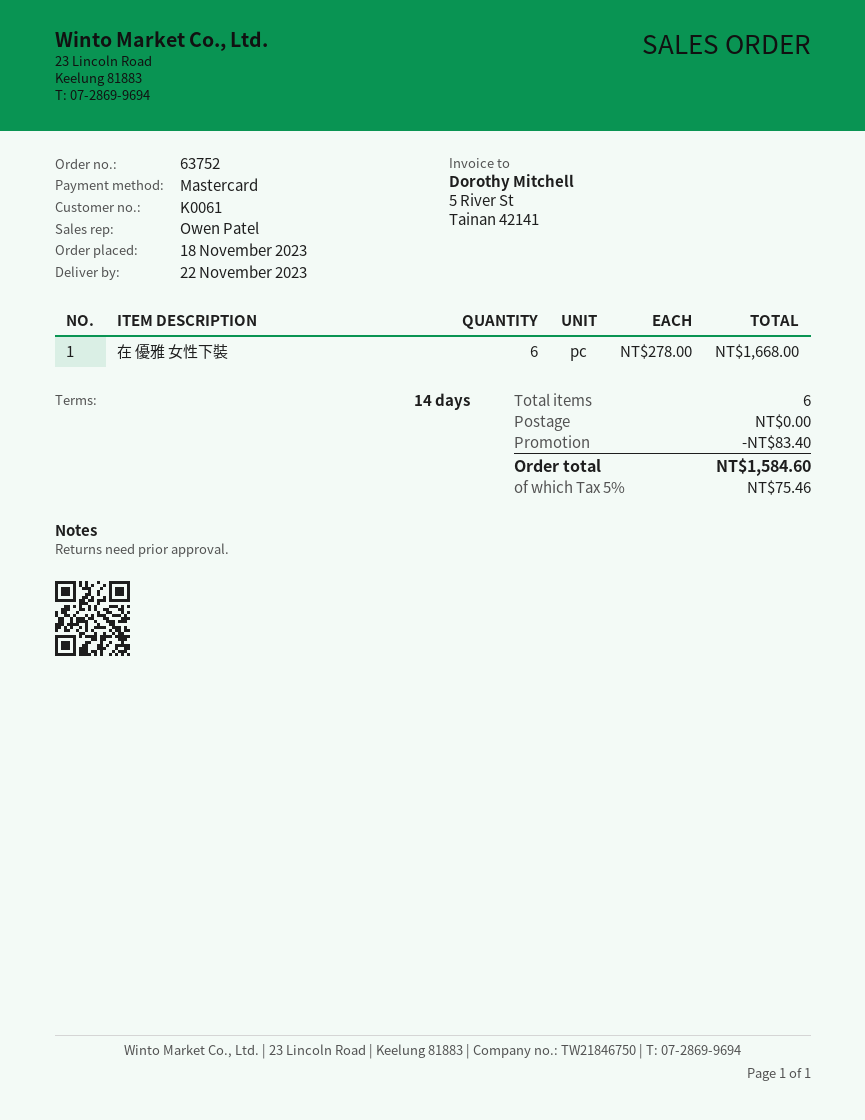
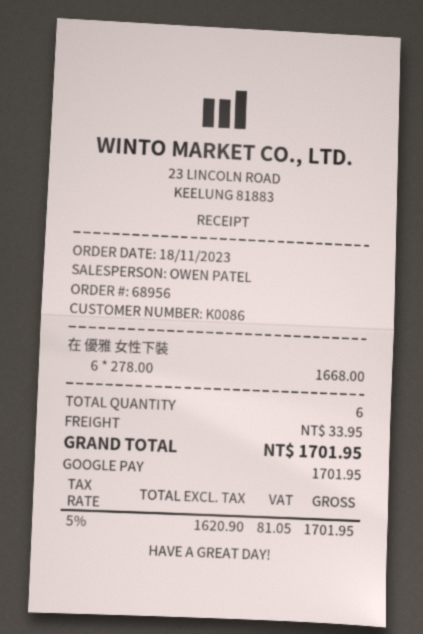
order number: 63752 -> 68956
customer number: K0061 -> K0086
payment method: Mastercard -> Google Pay
discount: 83.40 -> none
shipping: 0.00 -> 33.95
tax: 5% = 75.46 -> 5% = 81.05
total: 1584.60 -> 1701.95

